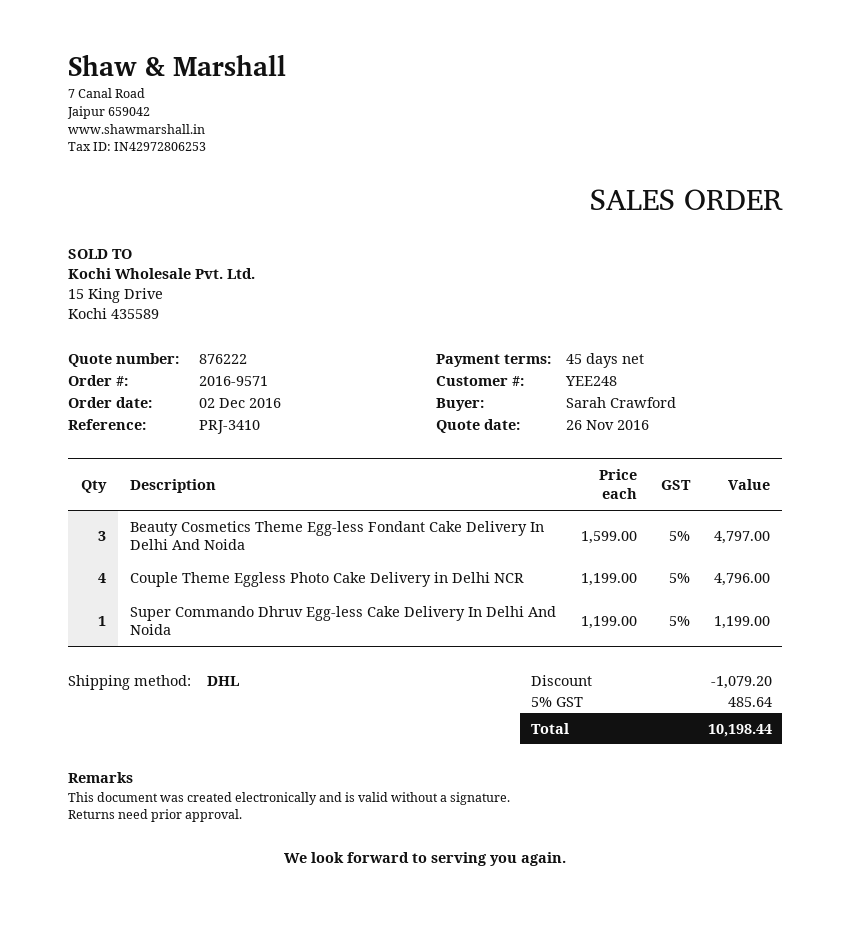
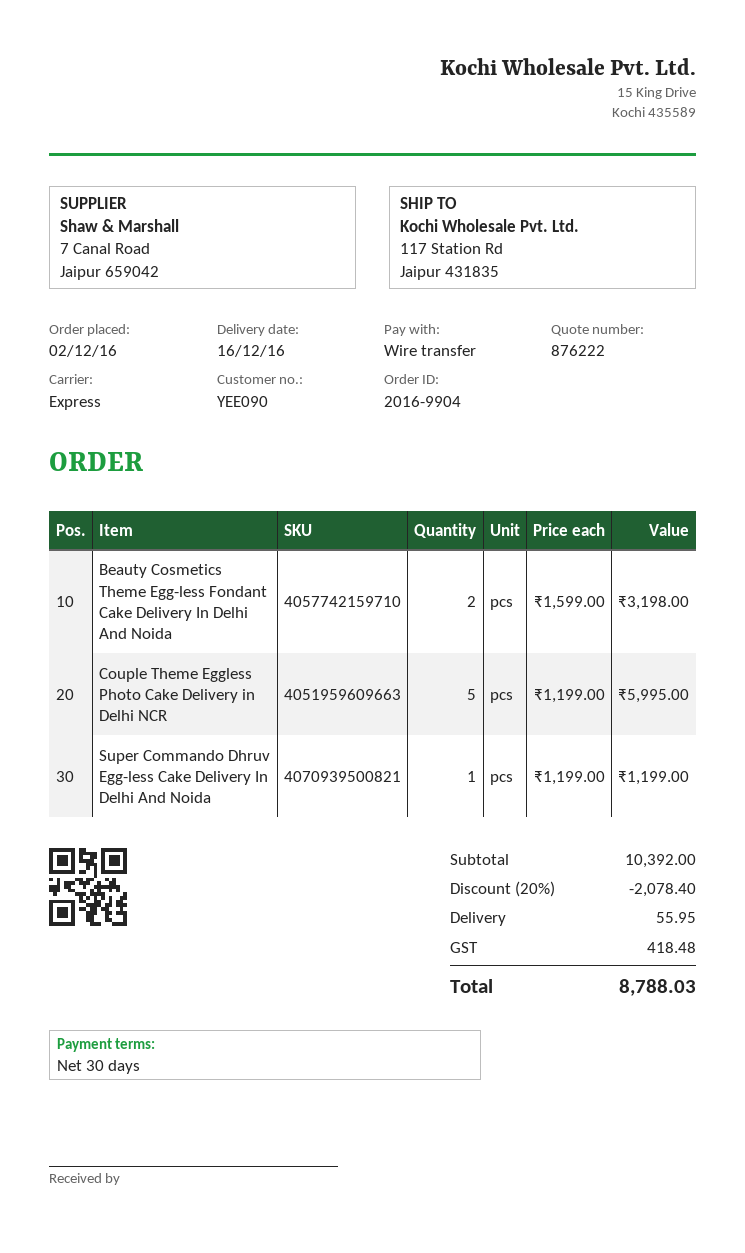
order number: 2016-9571 -> 2016-9904
payment terms: 45 days -> 30 days
customer number: YEE248 -> YEE090
shipping method: DHL -> express
Beauty Cosmetics Theme Egg-less Fondant Cake Delivery In Delhi And Noida: 3 x 1599.00 = 4797.00 -> 2 x 1599.00 = 3198.00
Couple Theme Eggless Photo Cake Delivery in Delhi NCR: 4 x 1199.00 = 4796.00 -> 5 x 1199.00 = 5995.00
discount: 1079.20 -> 2078.40
shipping: none -> 55.95
tax: 485.64 -> 418.48
total: 10198.44 -> 8788.03

